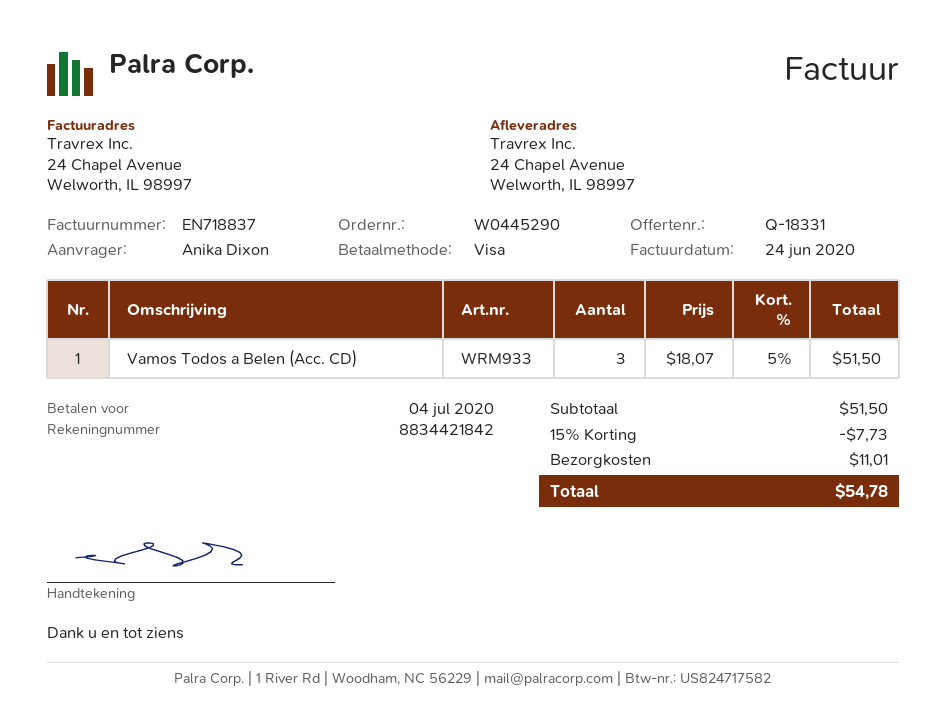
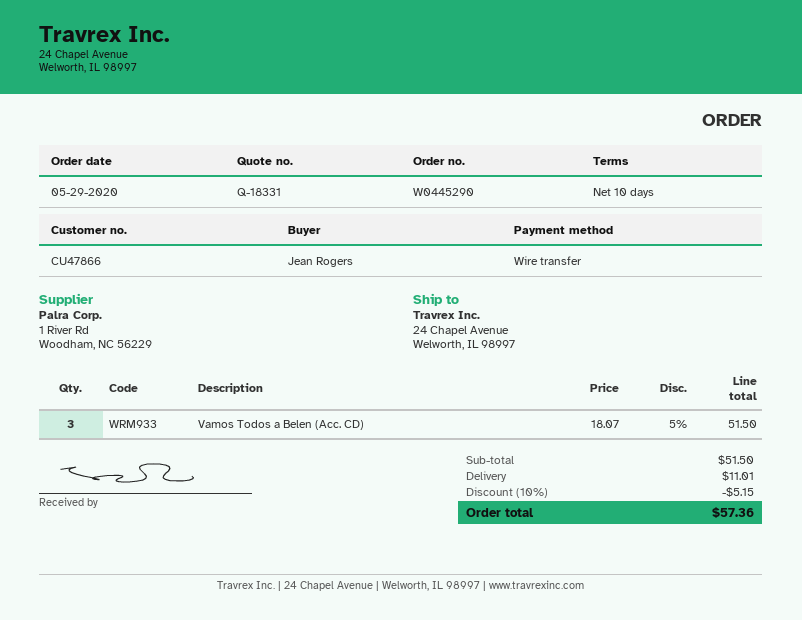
ordered by: Anika Dixon -> Jean Rogers
payment method: Visa -> bank transfer
discount: 15% = 7.73 -> 10% = 5.15
total: 54.78 -> 57.36

